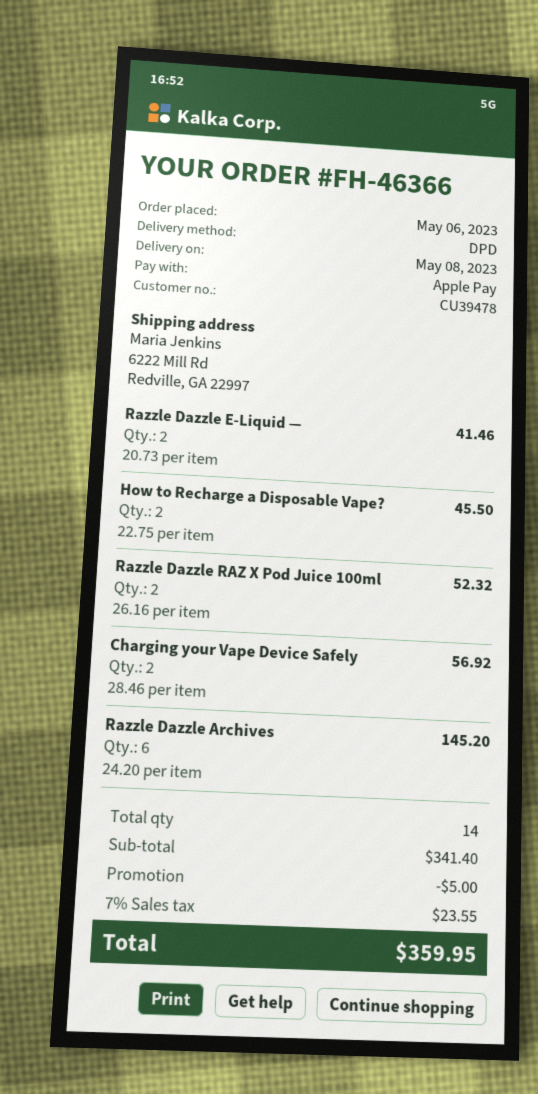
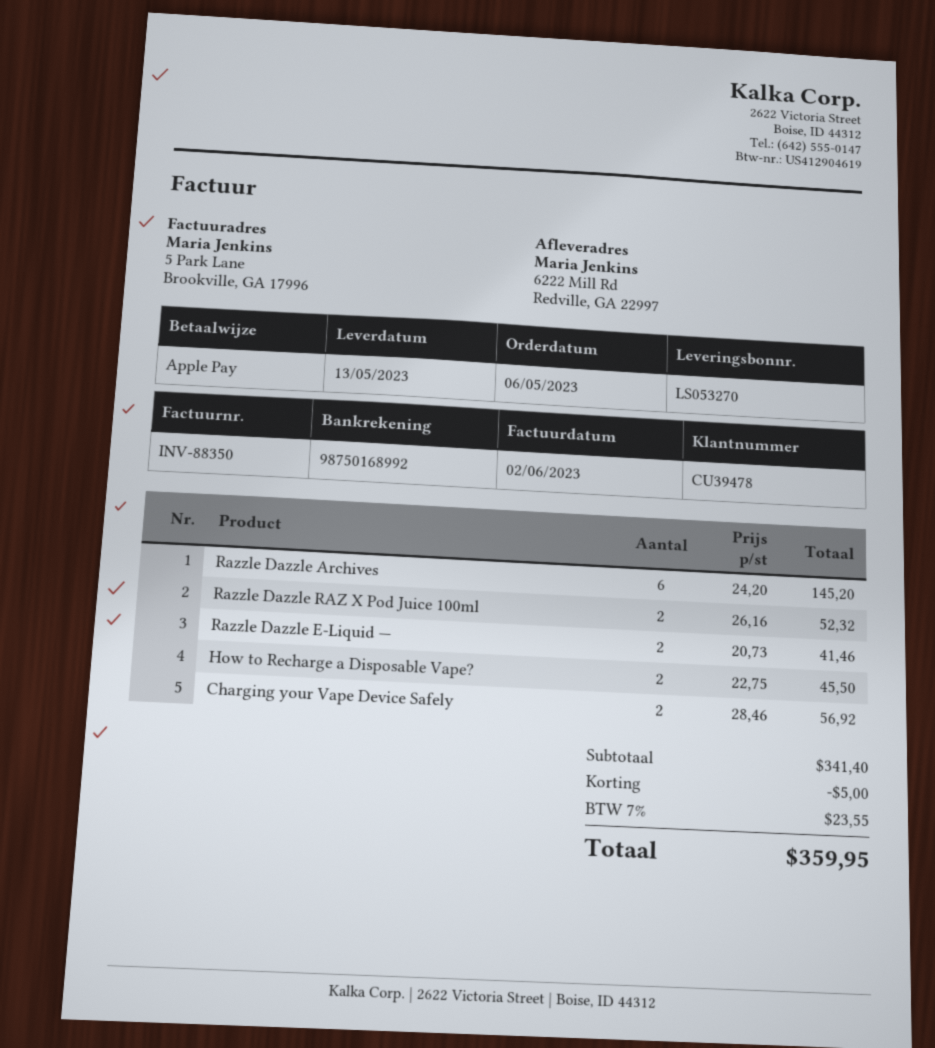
delivery date: 2023-05-08 -> 2023-05-13

